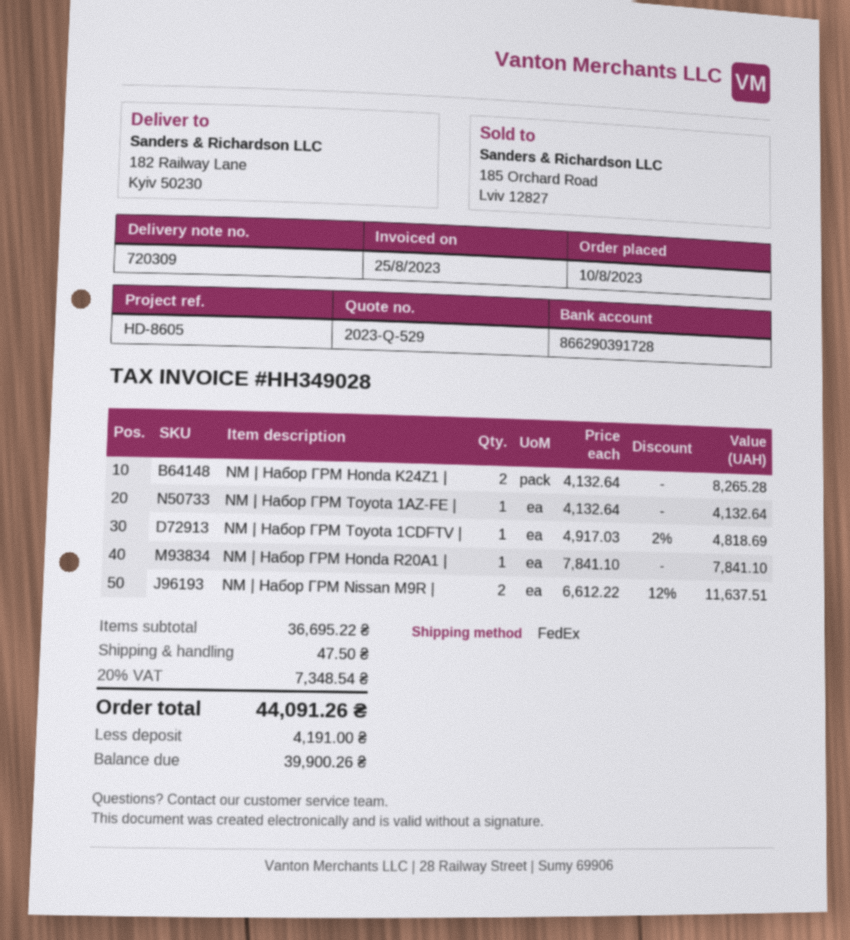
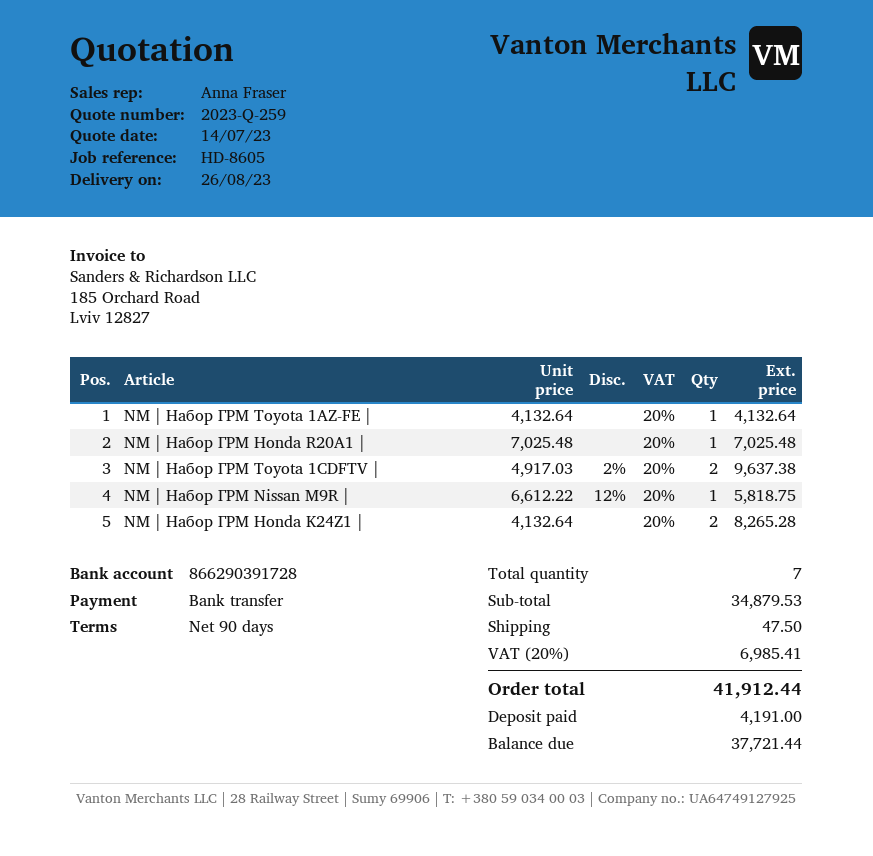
quote number: 2023-Q-529 -> 2023-Q-259
NM | Набор ГРМ Toyota 1CDFTV |: 1 x 4917.03 - 2% = 4818.69 -> 2 x 4917.03 - 2% = 9637.38
NM | Набор ГРМ Honda R20A1 |: 1 x 7841.10 = 7841.10 -> 1 x 7025.48 = 7025.48
NM | Набор ГРМ Nissan M9R |: 2 x 6612.22 - 12% = 11637.51 -> 1 x 6612.22 - 12% = 5818.75
subtotal: 36695.22 -> 34879.53
tax: 20% = 7348.54 -> 20% = 6985.41
total: 44091.26 -> 41912.44
balance: 39900.26 -> 37721.44

